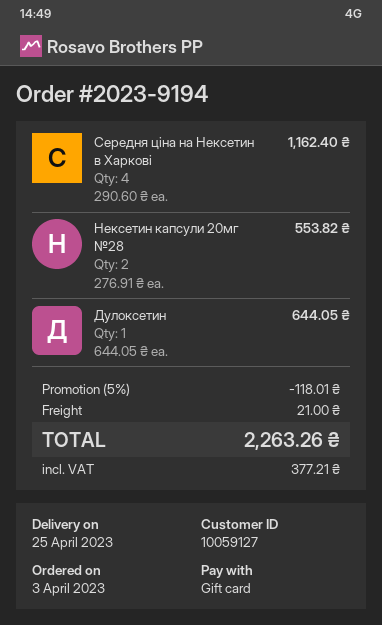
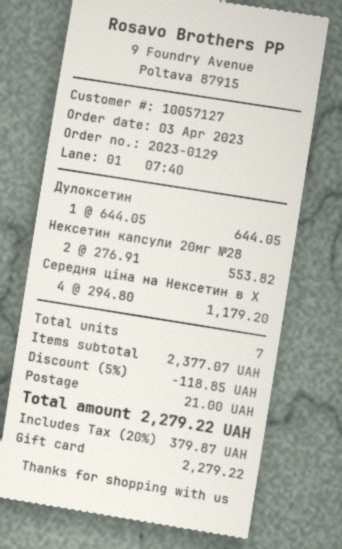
order number: 2023-9194 -> 2023-0129
customer number: 10059127 -> 10057127
Середня ціна на Нексетин в Харкові: 4 x 290.60 = 1162.40 -> 4 x 294.80 = 1179.20
discount: 5% = 118.01 -> 5% = 118.85
tax: 377.21 -> 379.87
total: 2263.26 -> 2279.22

